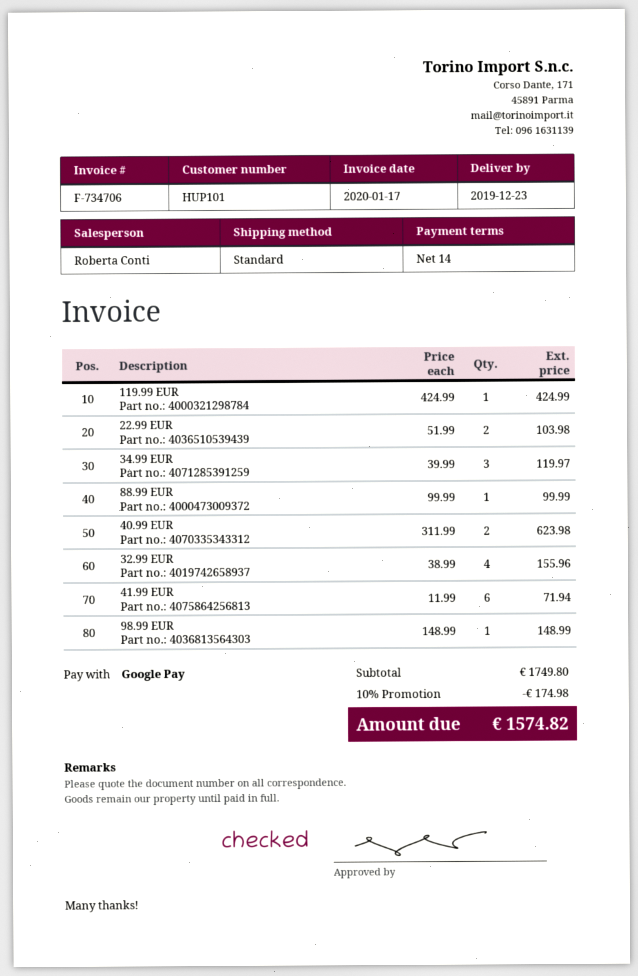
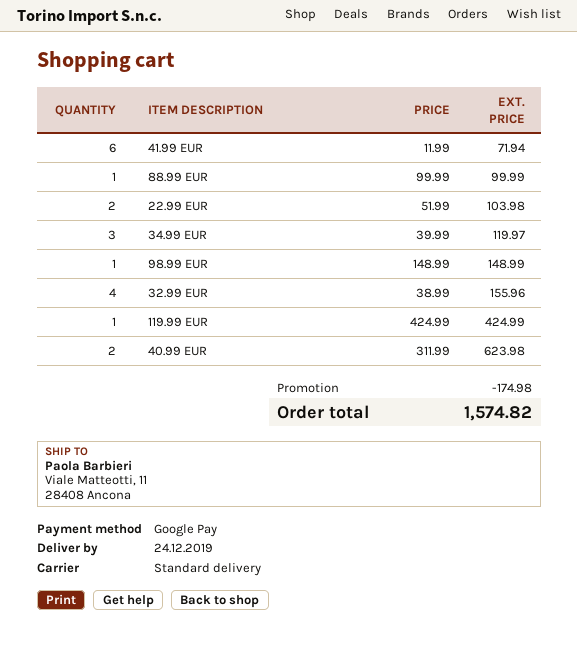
delivery date: 2019-12-23 -> 2019-12-24

